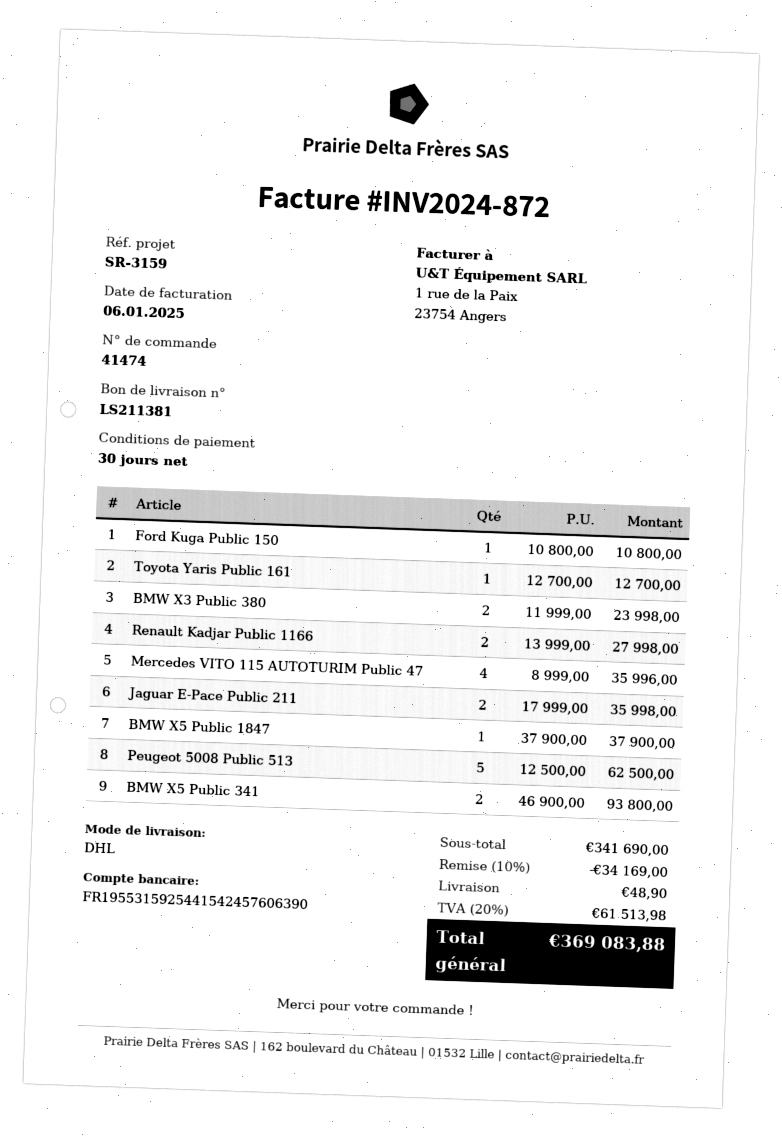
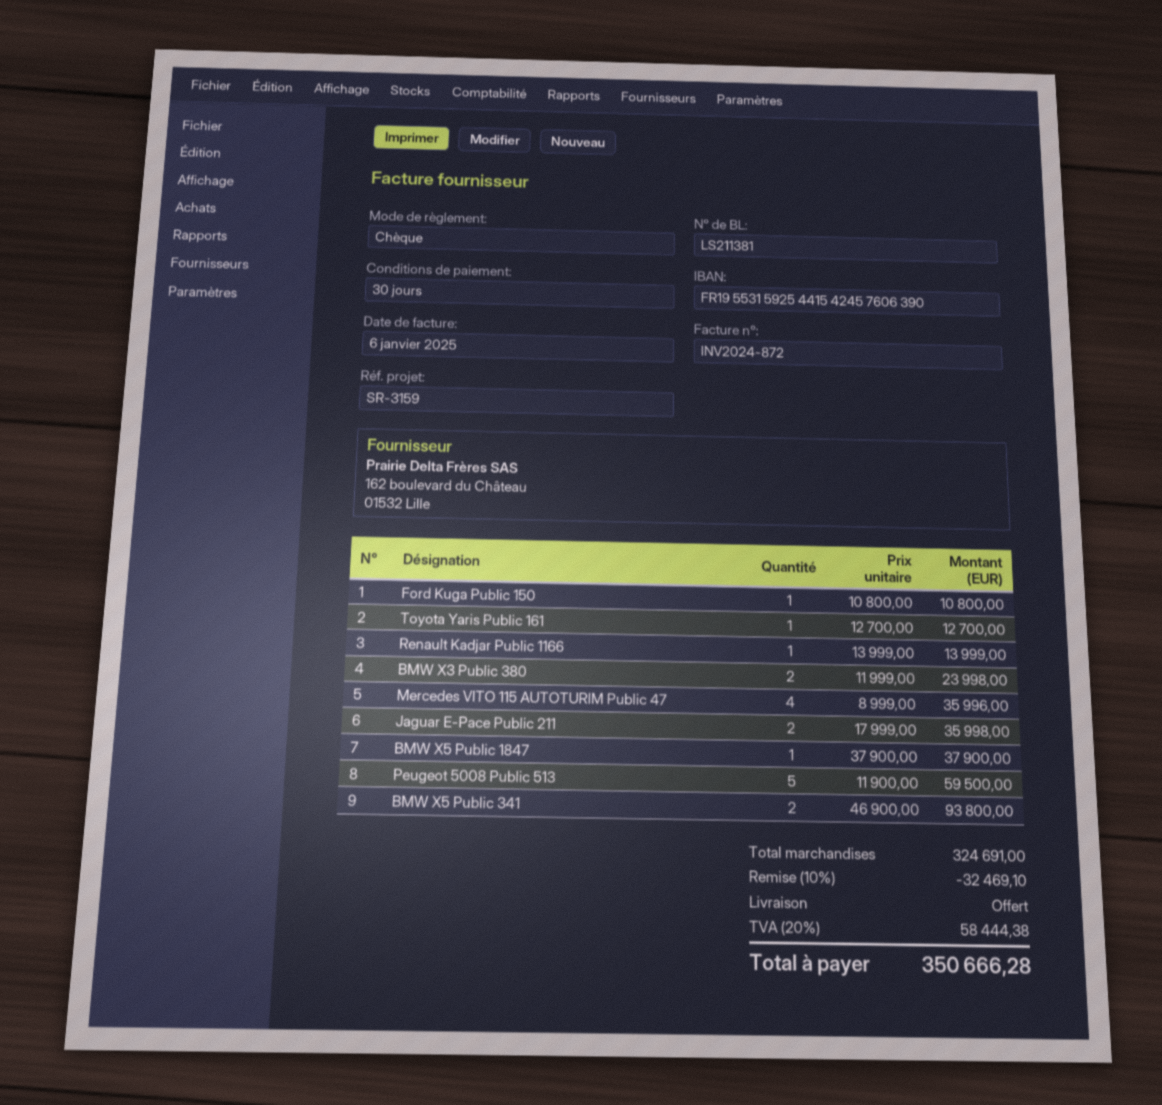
Renault Kadjar Public 1166: 2 x 13999.00 = 27998.00 -> 1 x 13999.00 = 13999.00
Peugeot 5008 Public 513: 5 x 12500.00 = 62500.00 -> 5 x 11900.00 = 59500.00
subtotal: 341690.00 -> 324691.00
discount: 10% = 34169.00 -> 10% = 32469.10
shipping: 48.90 -> 0.00
tax: 20% = 61513.98 -> 20% = 58444.38
total: 369083.88 -> 350666.28

